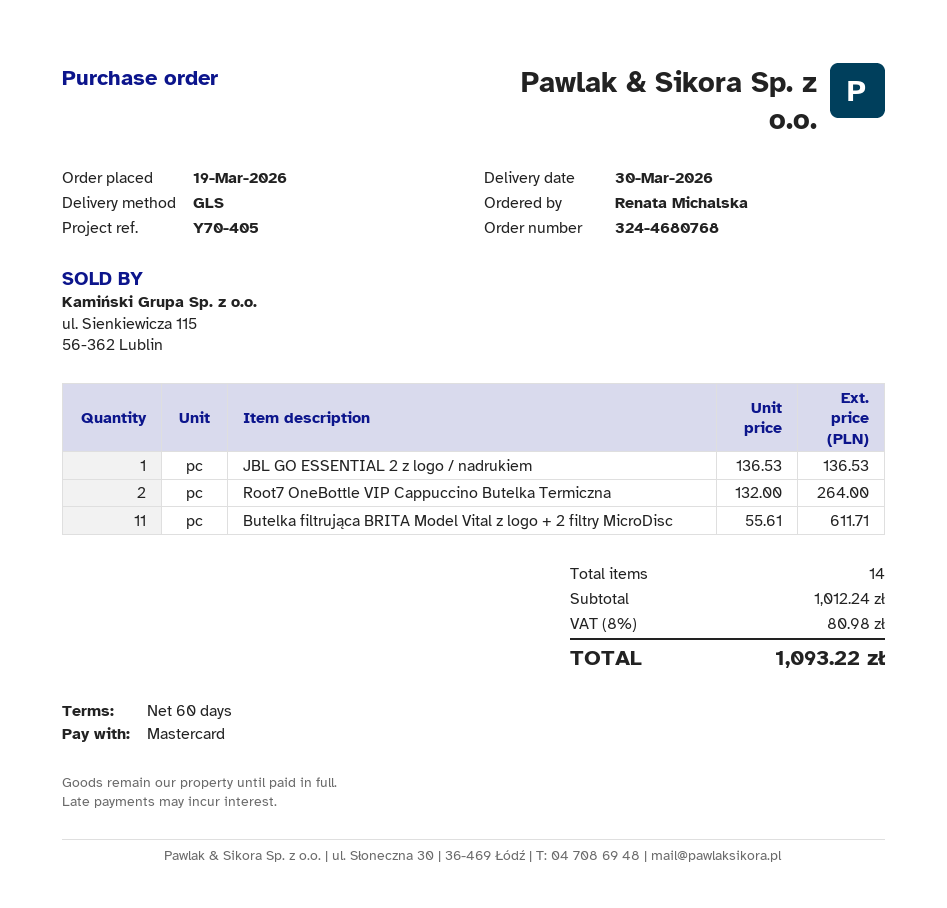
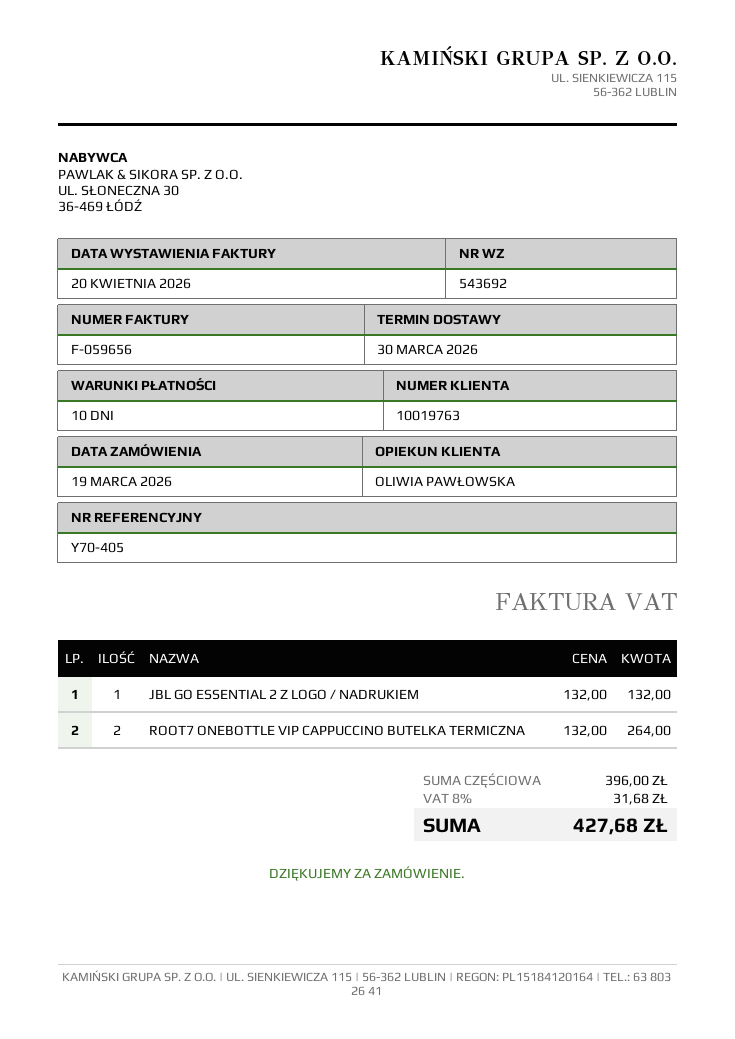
payment terms: 60 days -> 10 days
JBL GO ESSENTIAL 2 z logo / nadrukiem: 1 x 136.53 = 136.53 -> 1 x 132.00 = 132.00
Butelka filtrująca BRITA Model Vital z logo + 2 filtry MicroDisc: 11 x 55.61 = 611.71 -> none
subtotal: 1012.24 -> 396.00
tax: 8% = 80.98 -> 8% = 31.68
total: 1093.22 -> 427.68

